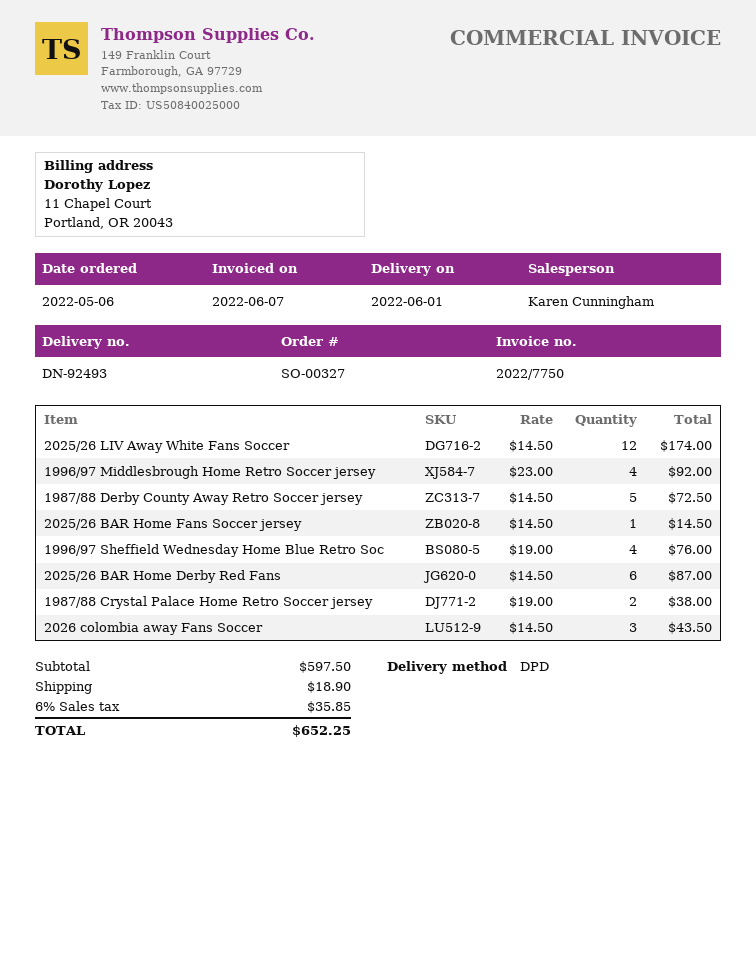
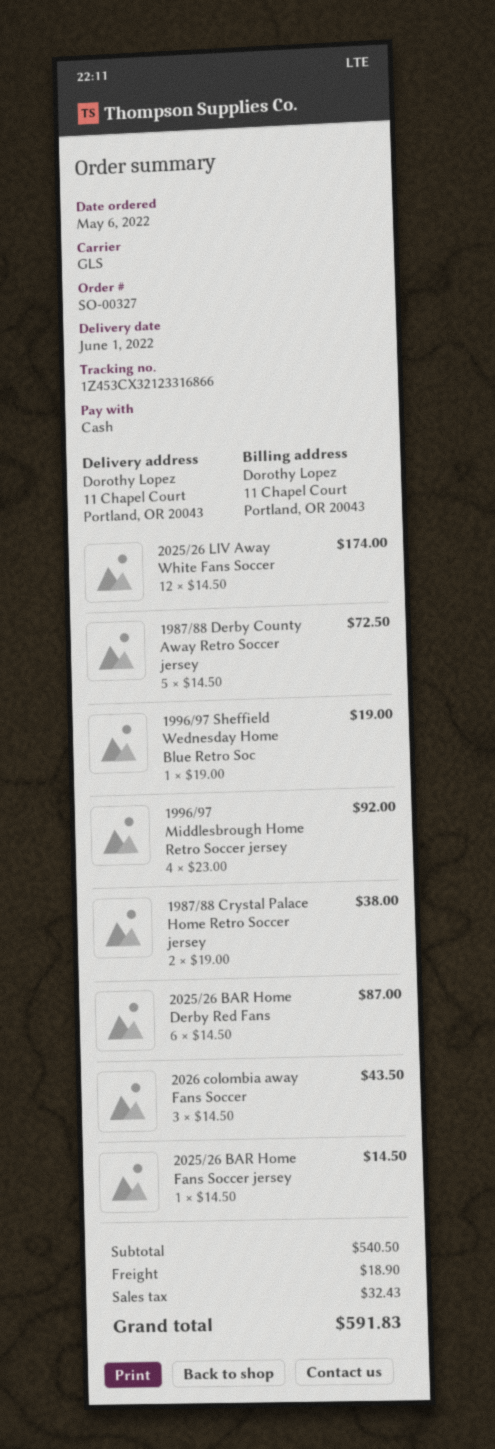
shipping method: DPD -> GLS
1996/97 Sheffield Wednesday Home Blue Retro Soc: 4 x 19.00 = 76.00 -> 1 x 19.00 = 19.00
subtotal: 597.50 -> 540.50
tax: 35.85 -> 32.43
total: 652.25 -> 591.83

